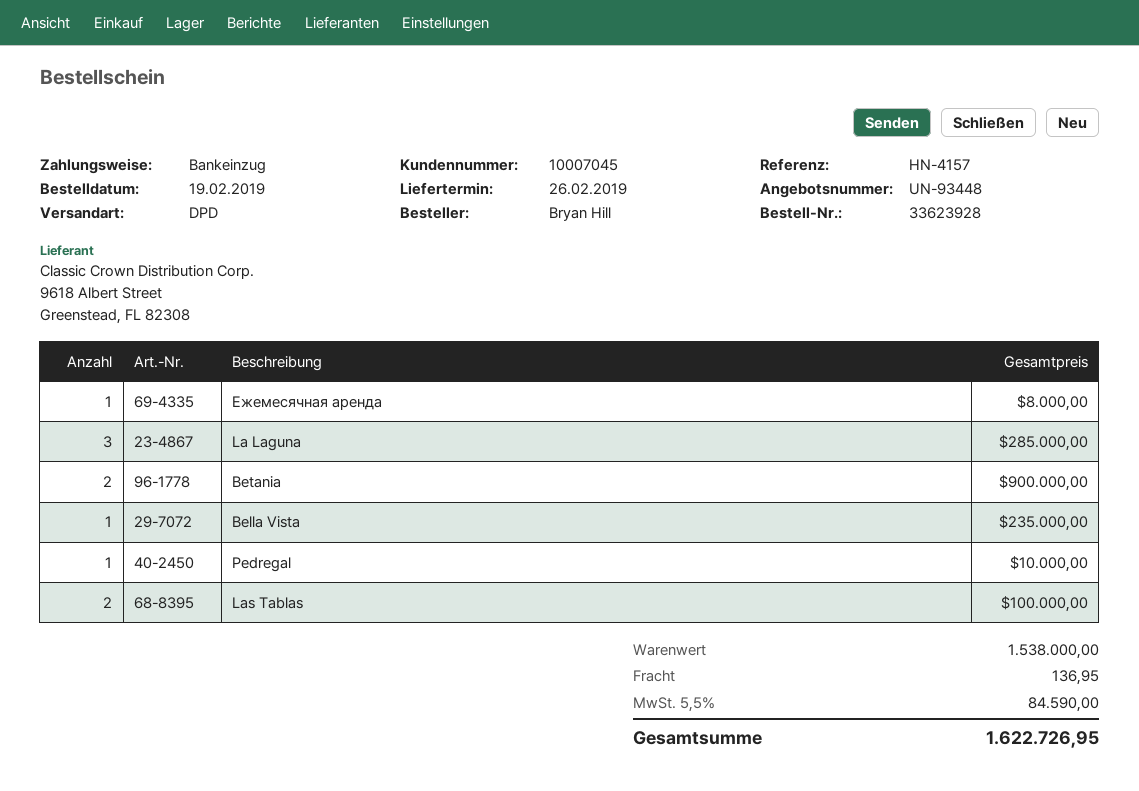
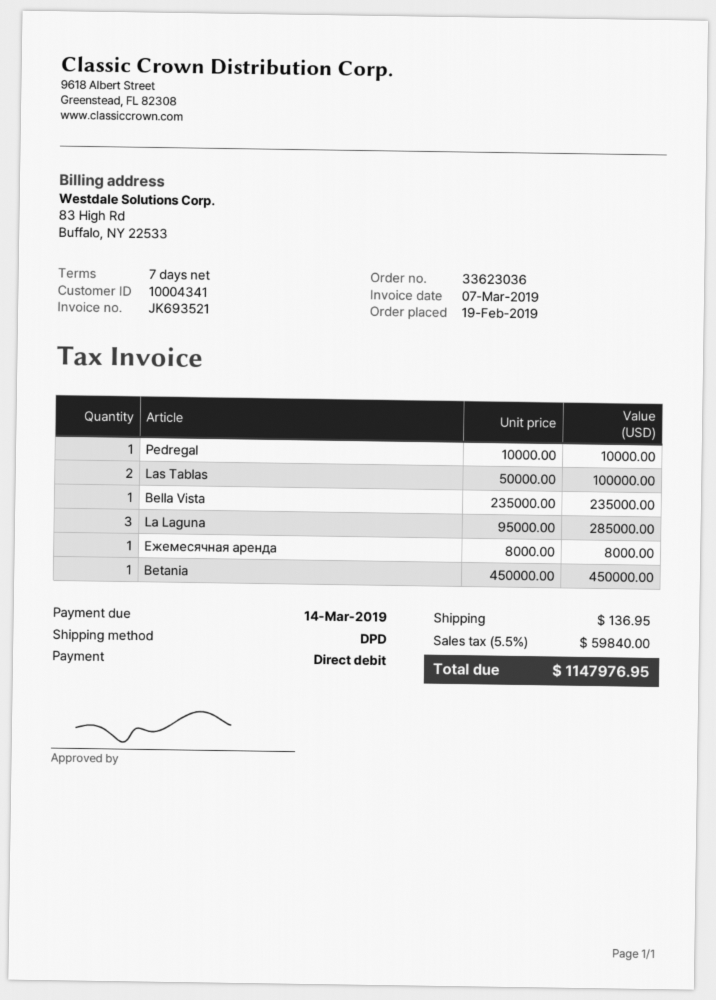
order number: 33623928 -> 33623036
customer number: 10007045 -> 10004341
Betania: 2 for 900000.00 -> 1 for 450000.00
tax: 5.5% = 84590.00 -> 5.5% = 59840.00
total: 1622726.95 -> 1147976.95

